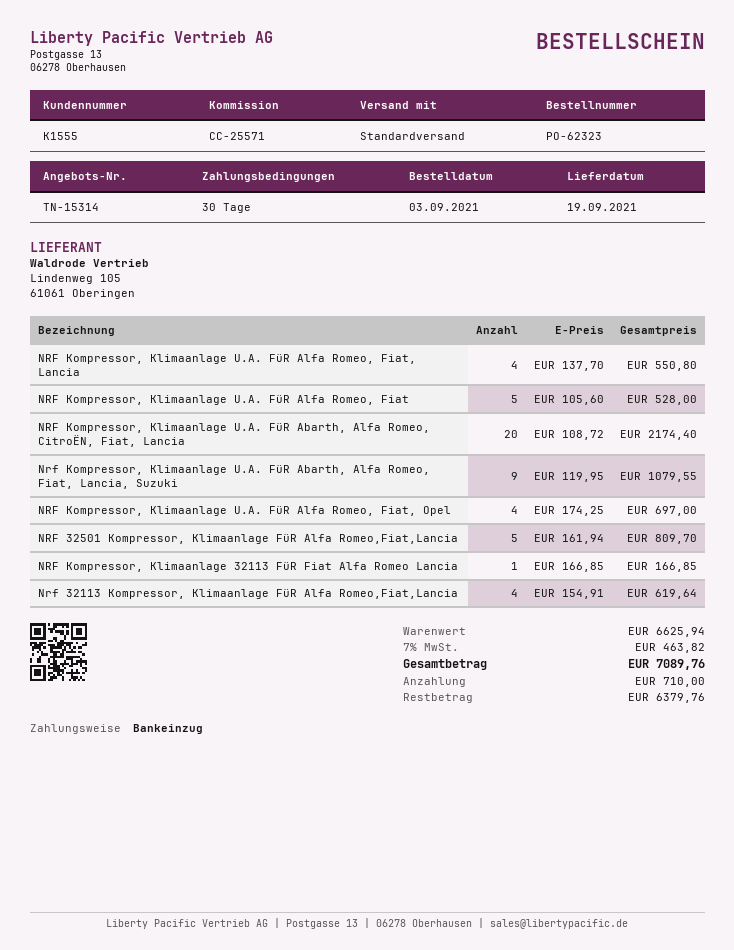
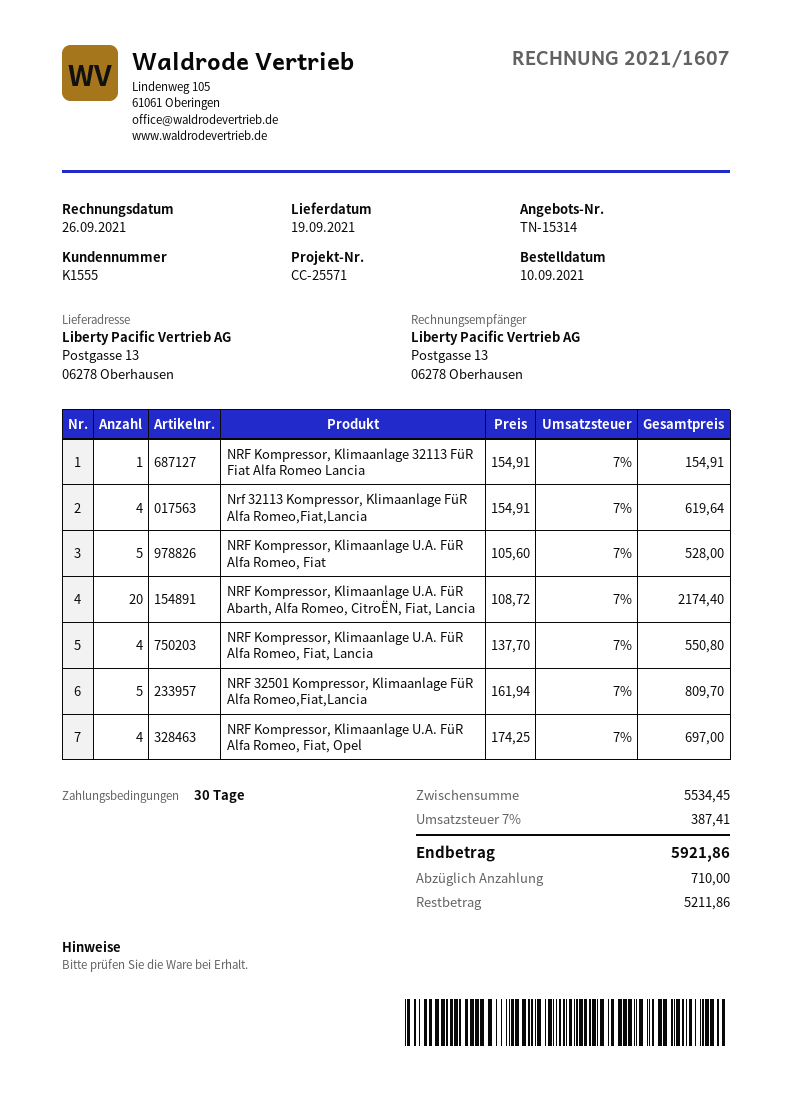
order date: 2021-09-03 -> 2021-09-10
Nrf Kompressor, Klimaanlage U.A. FüR Abarth, Alfa Romeo, Fiat, Lancia, Suzuki: 9 x 119.95 = 1079.55 -> none
NRF Kompressor, Klimaanlage 32113 FüR Fiat Alfa Romeo Lancia: 1 x 166.85 = 166.85 -> 1 x 154.91 = 154.91
subtotal: 6625.94 -> 5534.45
tax: 7% = 463.82 -> 7% = 387.41
total: 7089.76 -> 5921.86
balance: 6379.76 -> 5211.86

